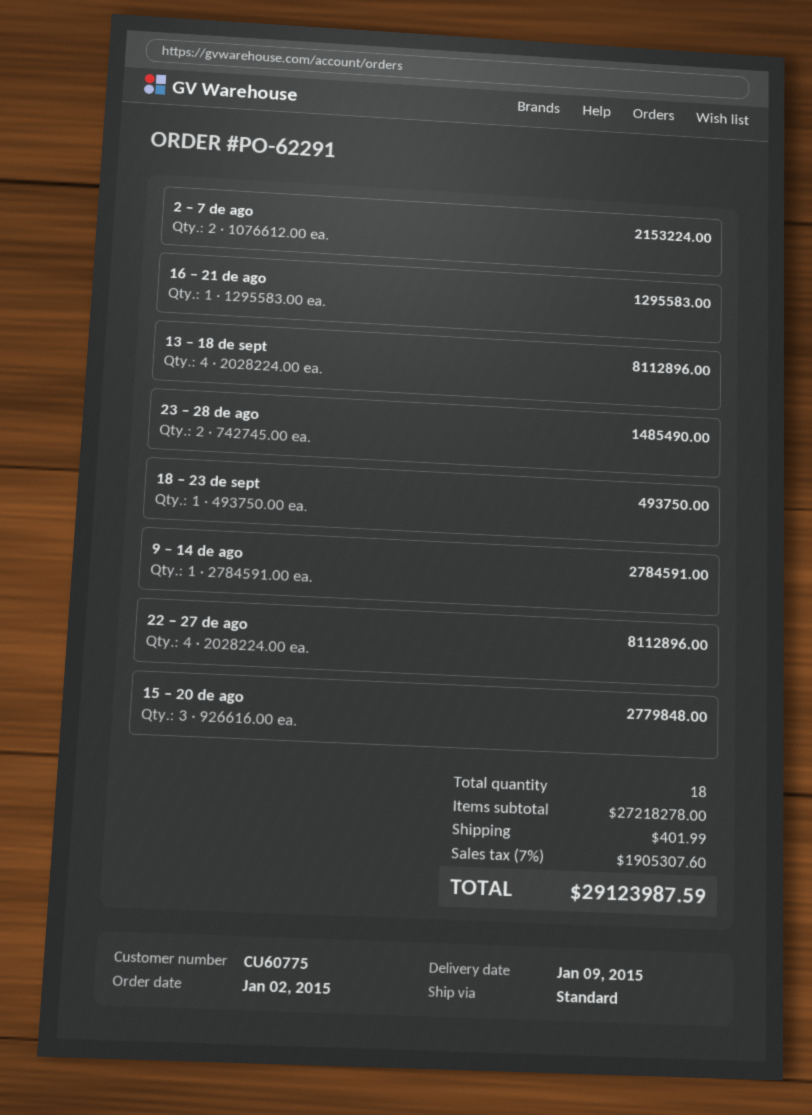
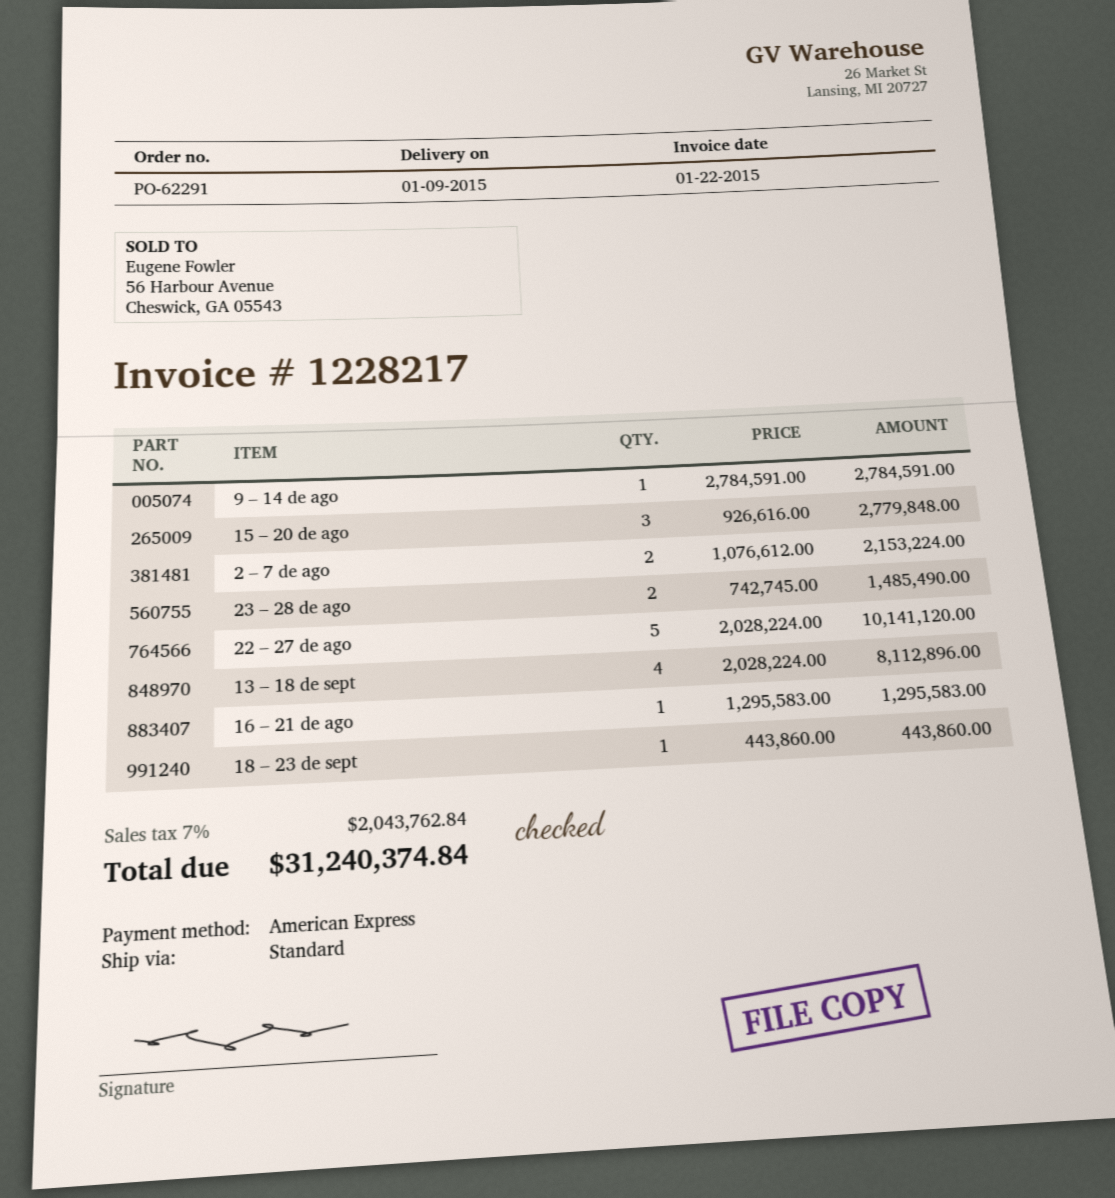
18 – 23 de sept: 1 x 493750.00 = 493750.00 -> 1 x 443860.00 = 443860.00
22 – 27 de ago: 4 x 2028224.00 = 8112896.00 -> 5 x 2028224.00 = 10141120.00
shipping: 401.99 -> none
tax: 7% = 1905307.60 -> 7% = 2043762.84
total: 29123987.59 -> 31240374.84

